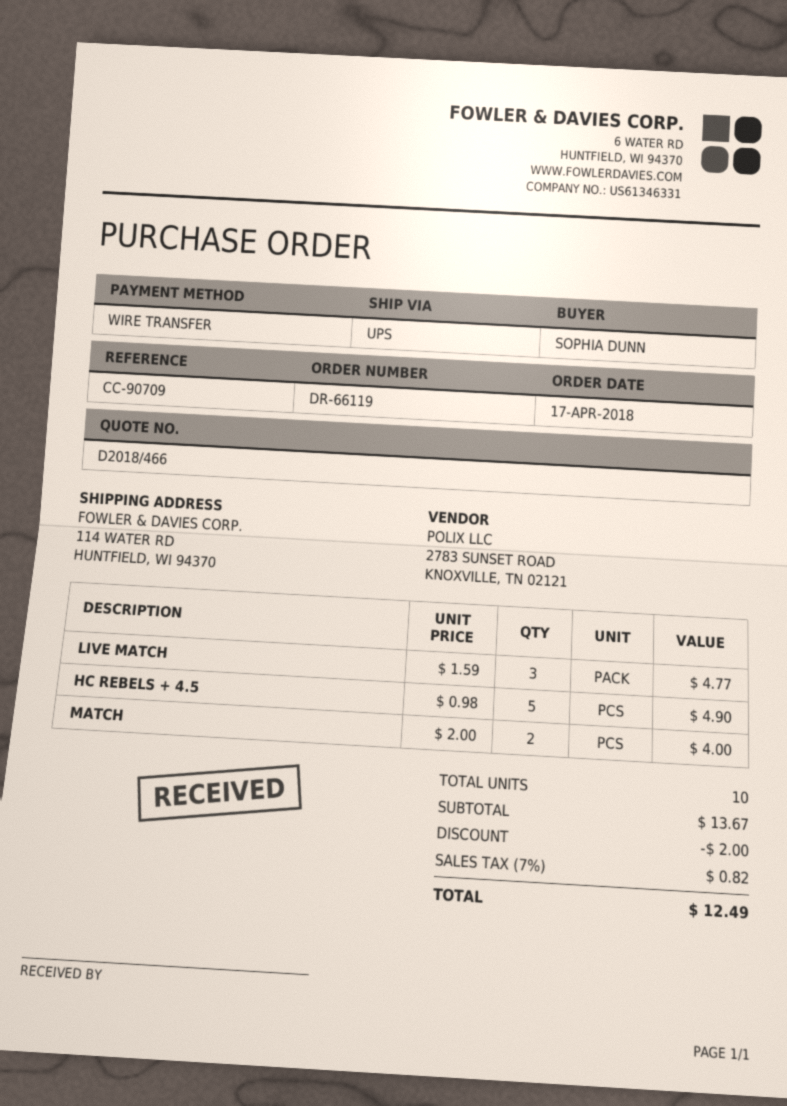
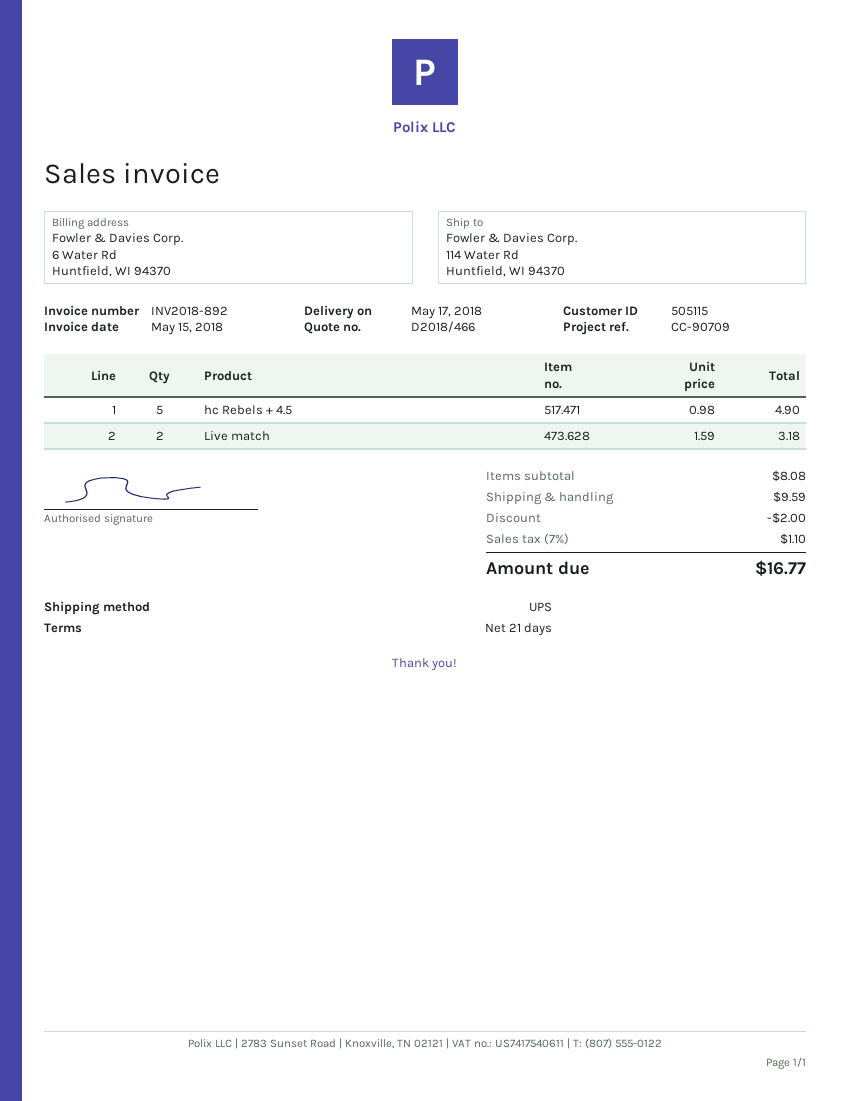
LIVE MATCH: 3 x 1.59 = 4.77 -> 2 x 1.59 = 3.18
MATCH: 2 x 2.00 = 4.00 -> none
subtotal: 13.67 -> 8.08
shipping: none -> 9.59
tax: 7% = 0.82 -> 7% = 1.10
total: 12.49 -> 16.77

